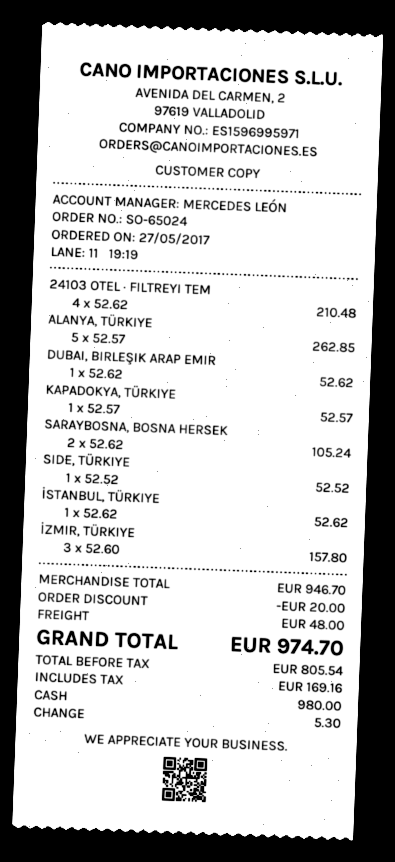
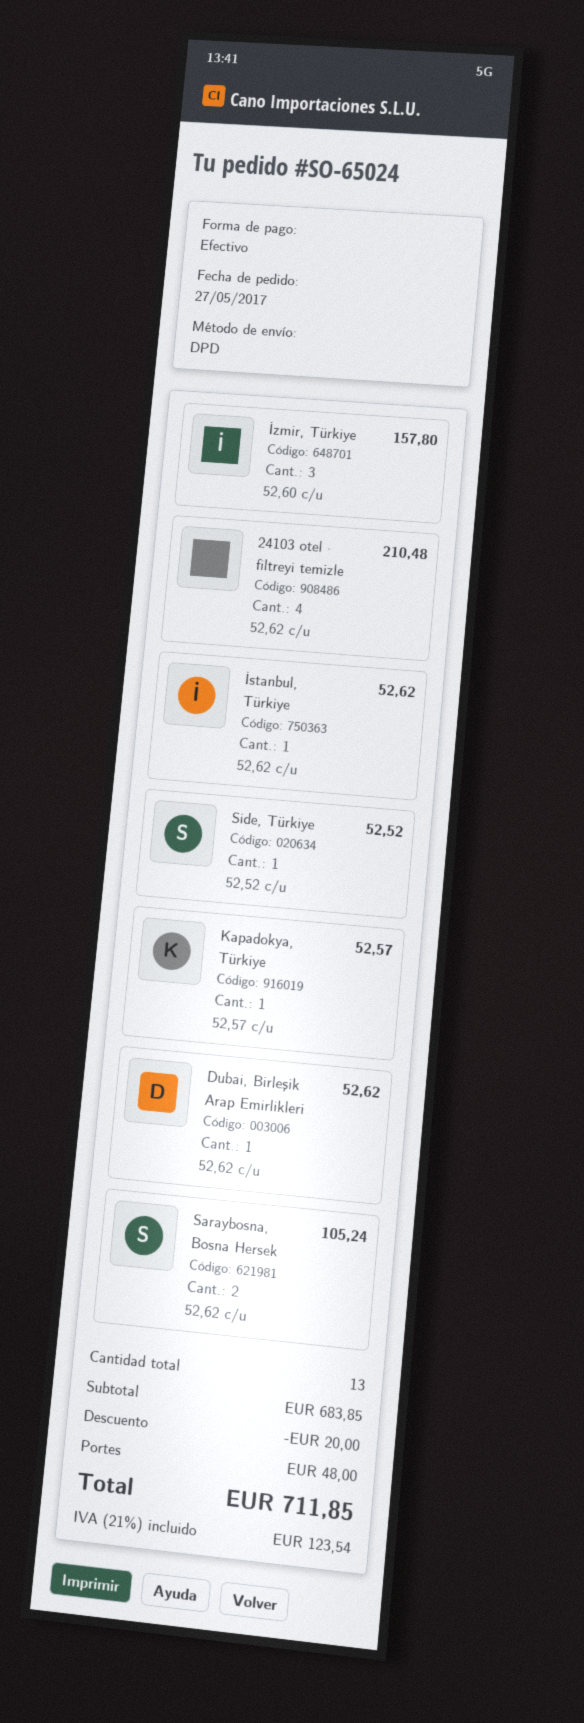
ALANYA, TÜRKIYE: 5 x 52.57 = 262.85 -> none
subtotal: 946.70 -> 683.85
tax: 169.16 -> 123.54
total: 974.70 -> 711.85

